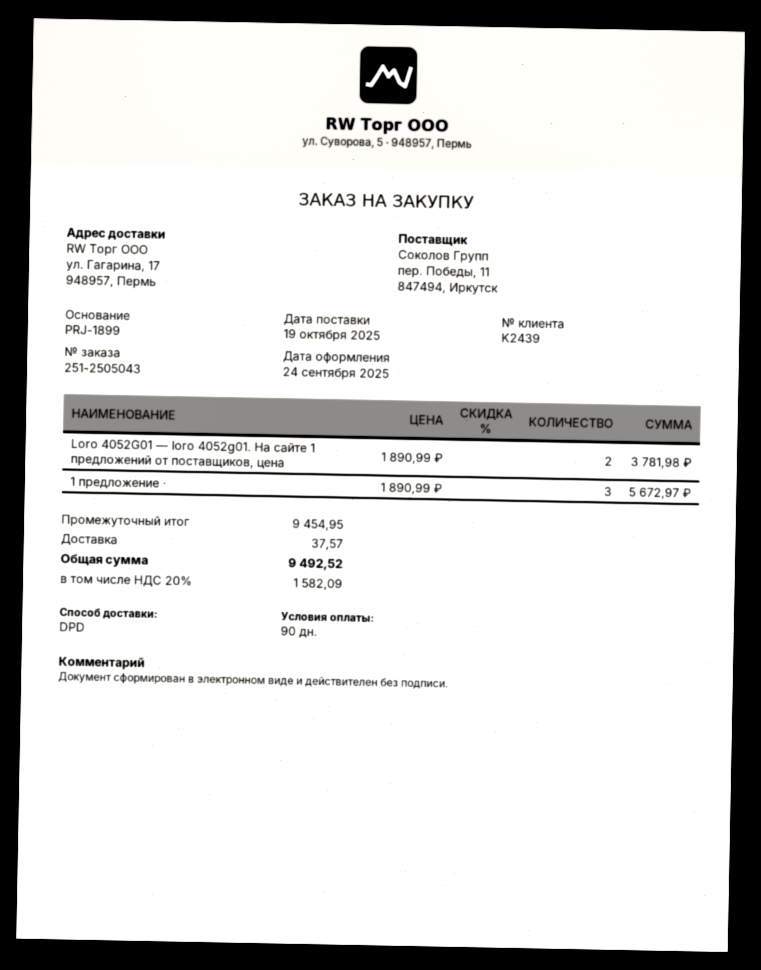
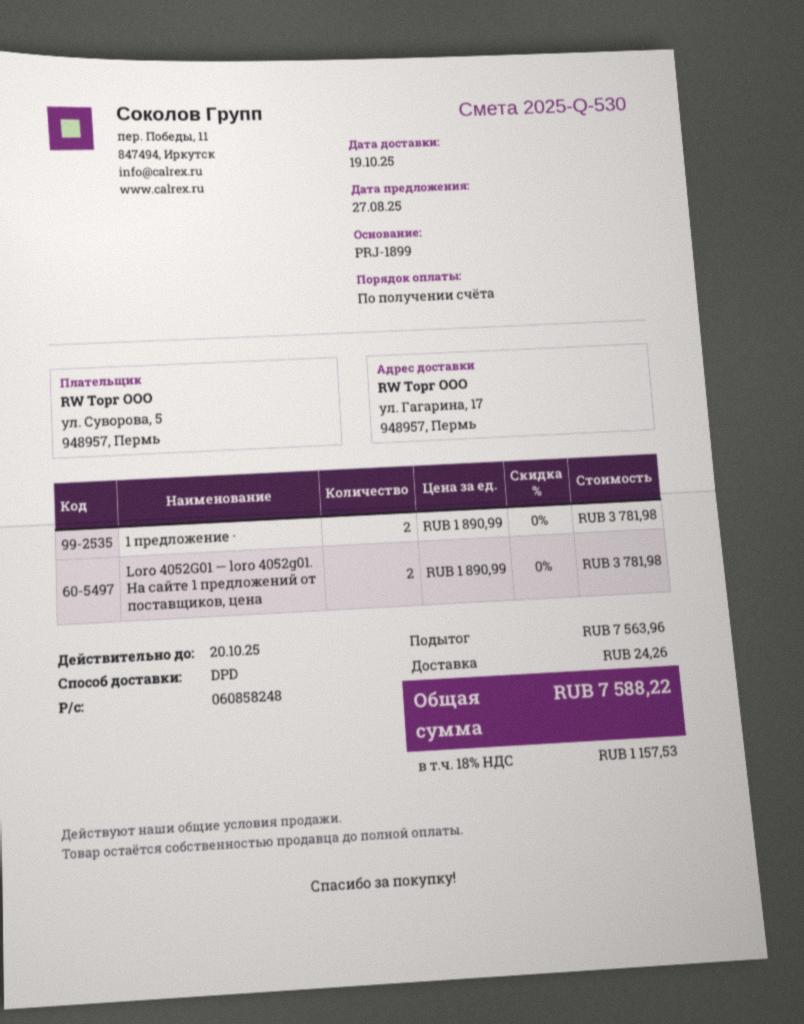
payment terms: 90 days -> on receipt
1 предложение ·: 3 x 1890.99 = 5672.97 -> 2 x 1890.99 = 3781.98
subtotal: 9454.95 -> 7563.96
shipping: 37.57 -> 24.26
tax: 20% = 1582.09 -> 18% = 1157.53
total: 9492.52 -> 7588.22

